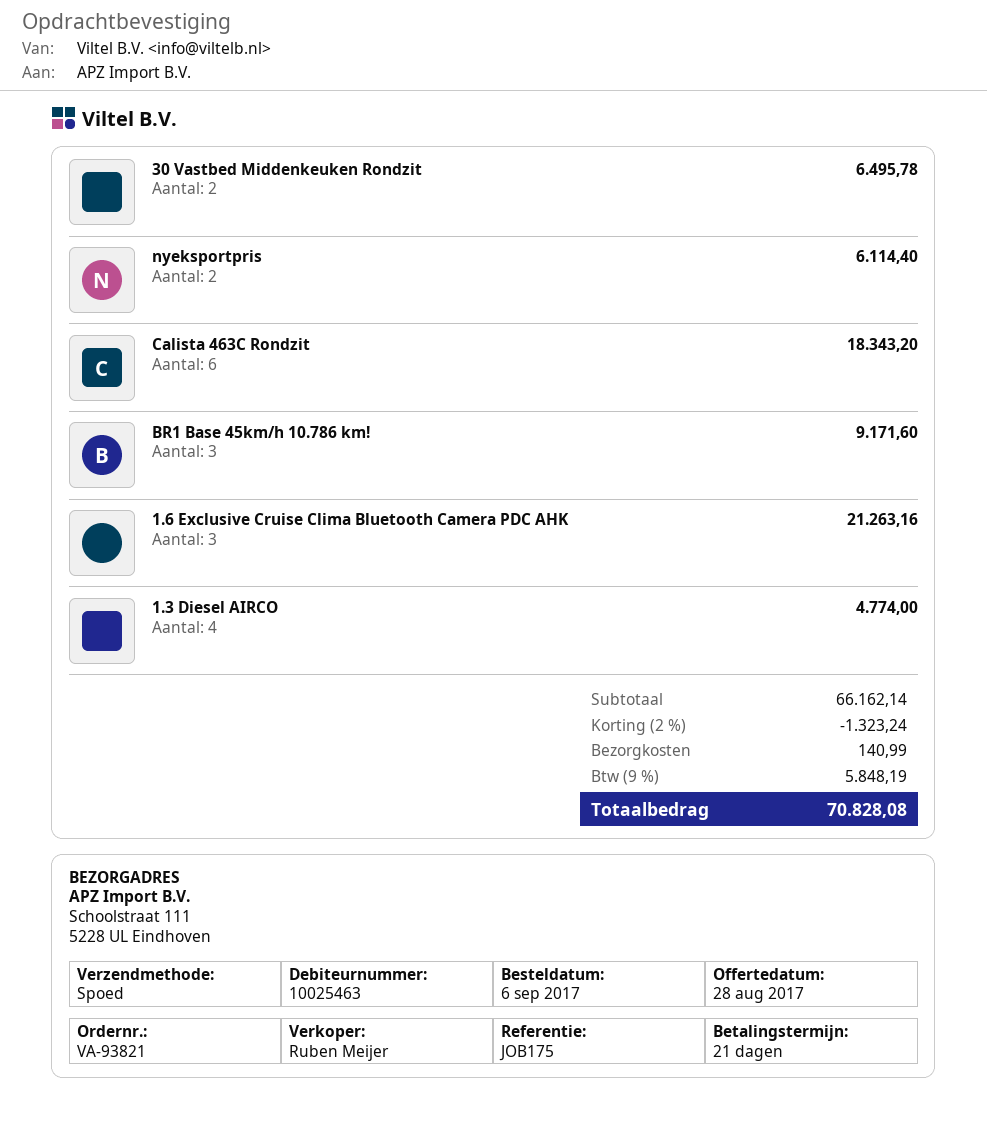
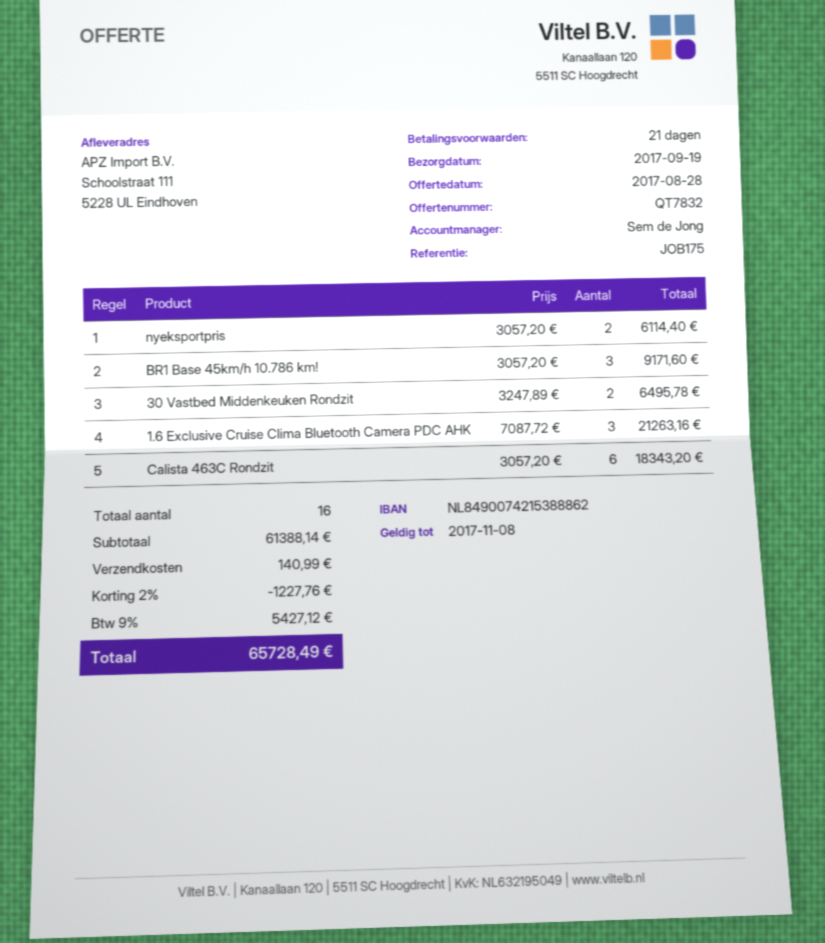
sales rep: Ruben Meijer -> Sem de Jong
1.3 Diesel AIRCO: 4 for 4774.00 -> none
subtotal: 66162.14 -> 61388.14
discount: 2% = 1323.24 -> 2% = 1227.76
tax: 9% = 5848.19 -> 9% = 5427.12
total: 70828.08 -> 65728.49

